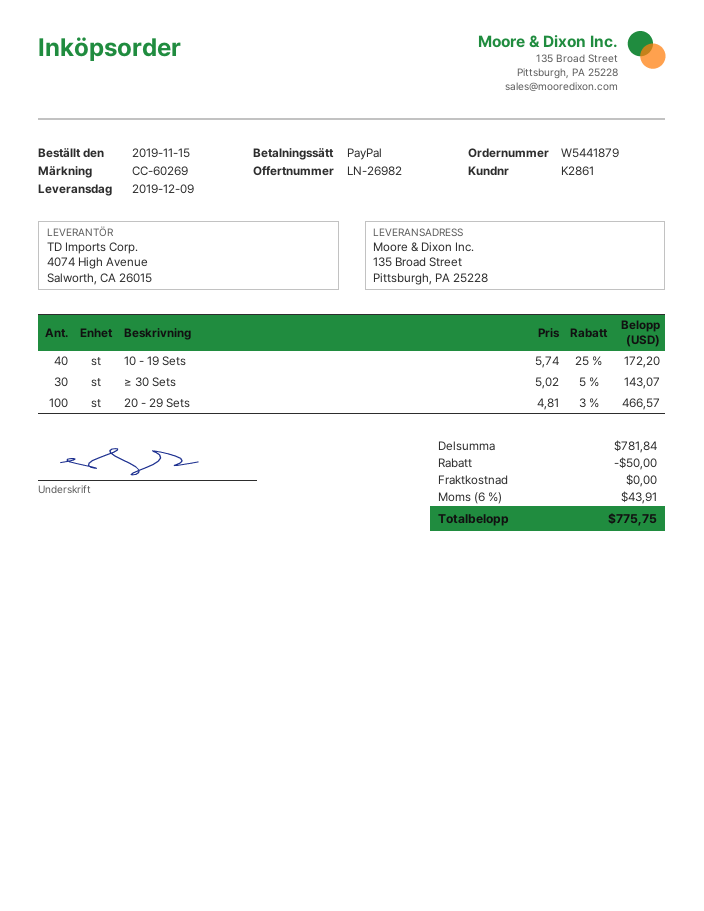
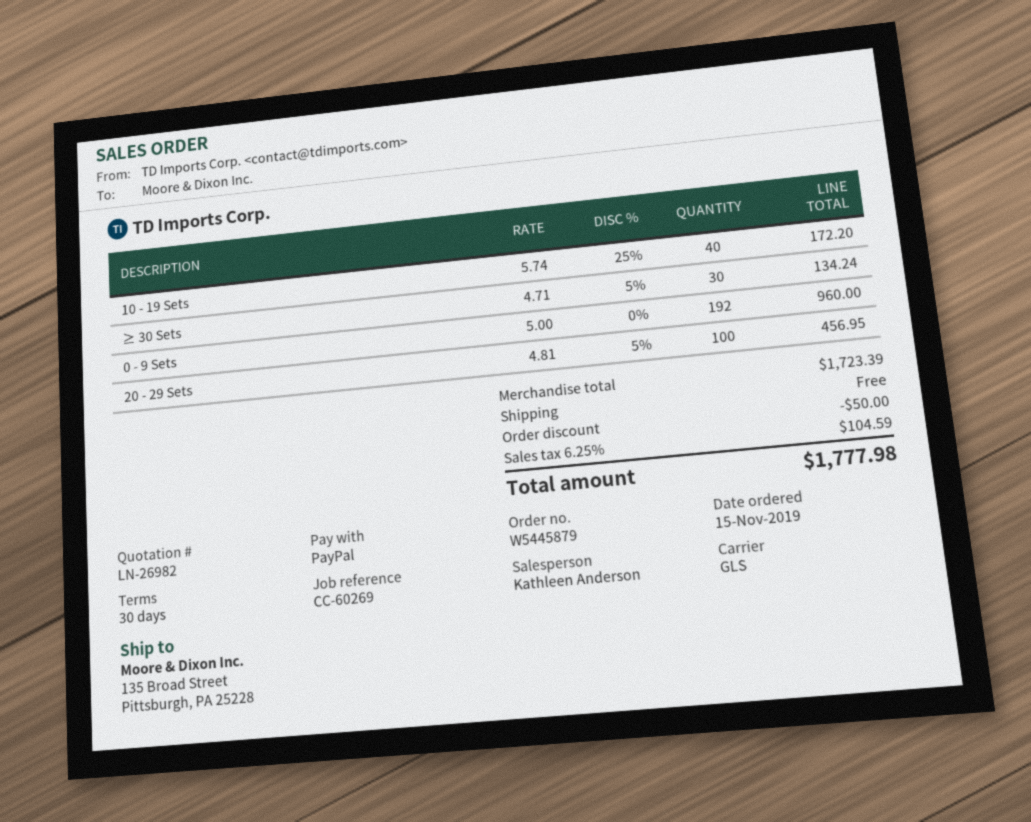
order number: W5441879 -> W5445879
≥ 30 Sets: 30 x 5.02 - 5% = 143.07 -> 30 x 4.71 - 5% = 134.24
20 - 29 Sets: 100 x 4.81 - 3% = 466.57 -> 100 x 4.81 - 5% = 456.95
0 - 9 Sets: none -> 192 x 5.00 = 960.00
subtotal: 781.84 -> 1723.39
tax: 6% = 43.91 -> 6.25% = 104.59
total: 775.75 -> 1777.98

